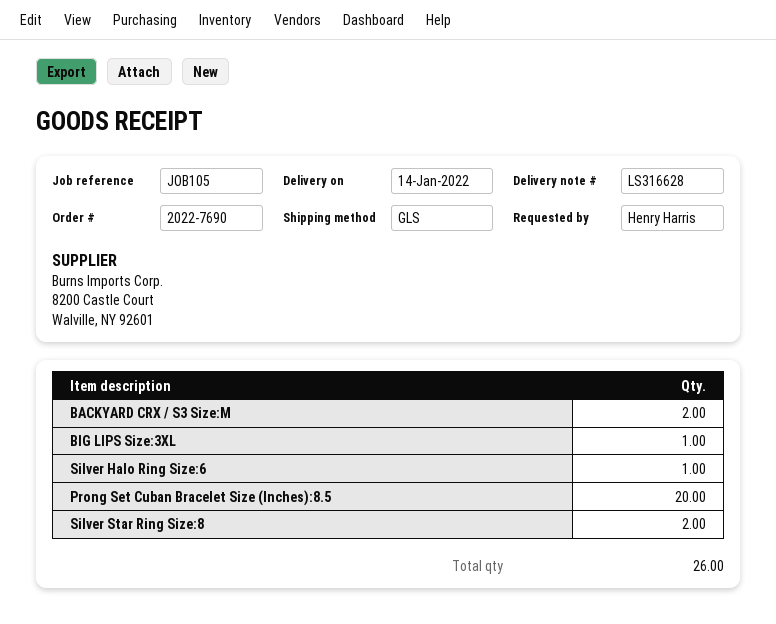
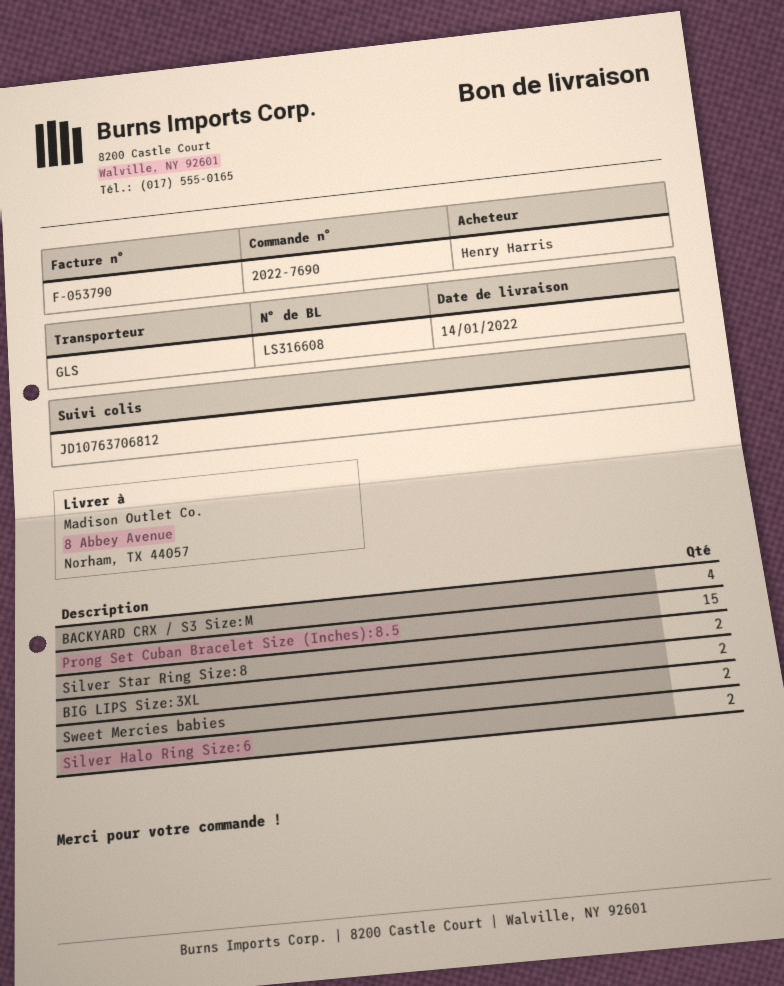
delivery note number: LS316628 -> LS316608
BACKYARD CRX / S3 Size:M: 2 -> 4
BIG LIPS Size:3XL: 1 -> 2
Silver Halo Ring Size:6: 1 -> 2
Prong Set Cuban Bracelet Size (Inches):8.5: 20 -> 15
Sweet Mercies babies: none -> 2

